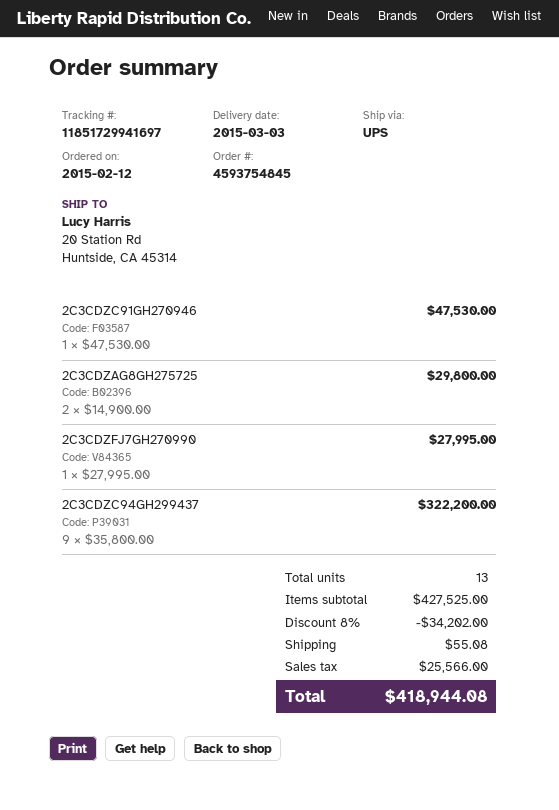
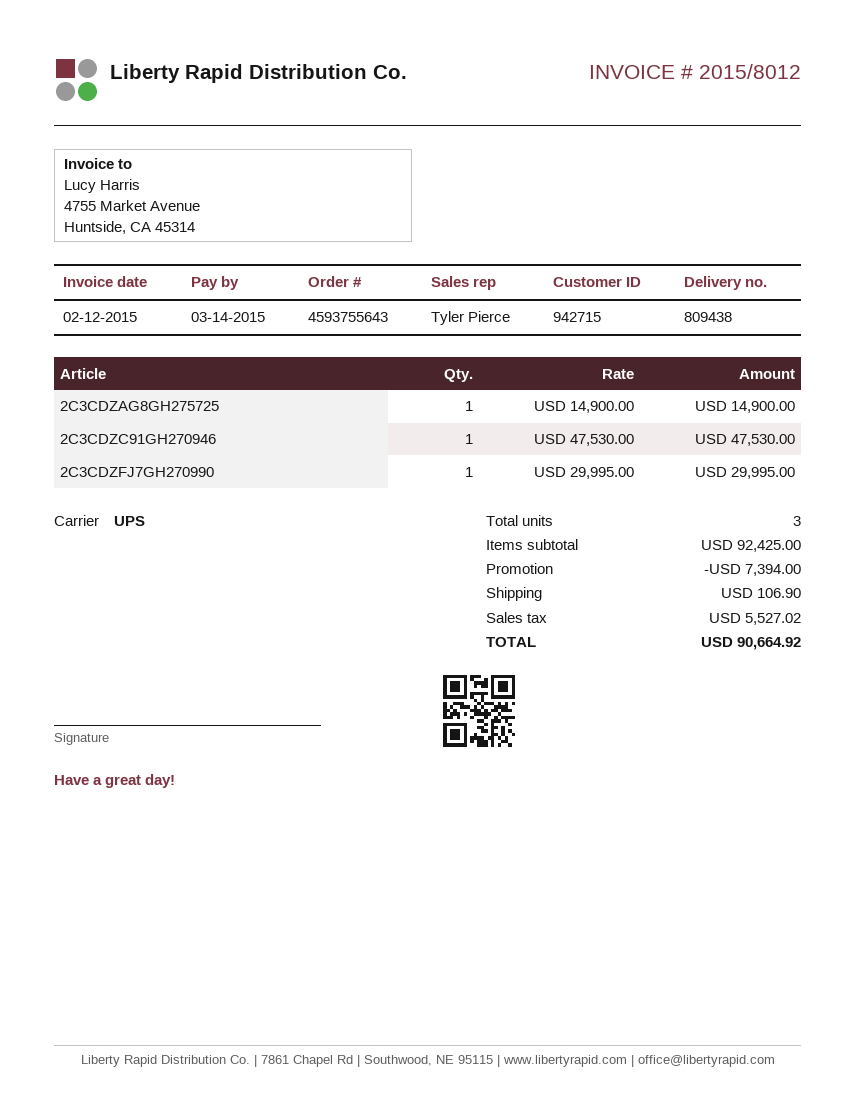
order number: 4593754845 -> 4593755643
2C3CDZAG8GH275725: 2 x 14900.00 = 29800.00 -> 1 x 14900.00 = 14900.00
2C3CDZFJ7GH270990: 1 x 27995.00 = 27995.00 -> 1 x 29995.00 = 29995.00
2C3CDZC94GH299437: 9 x 35800.00 = 322200.00 -> none
total quantity: 13 -> 3
subtotal: 427525.00 -> 92425.00
discount: 34202.00 -> 7394.00
shipping: 55.08 -> 106.90
tax: 25566.00 -> 5527.02
total: 418944.08 -> 90664.92

